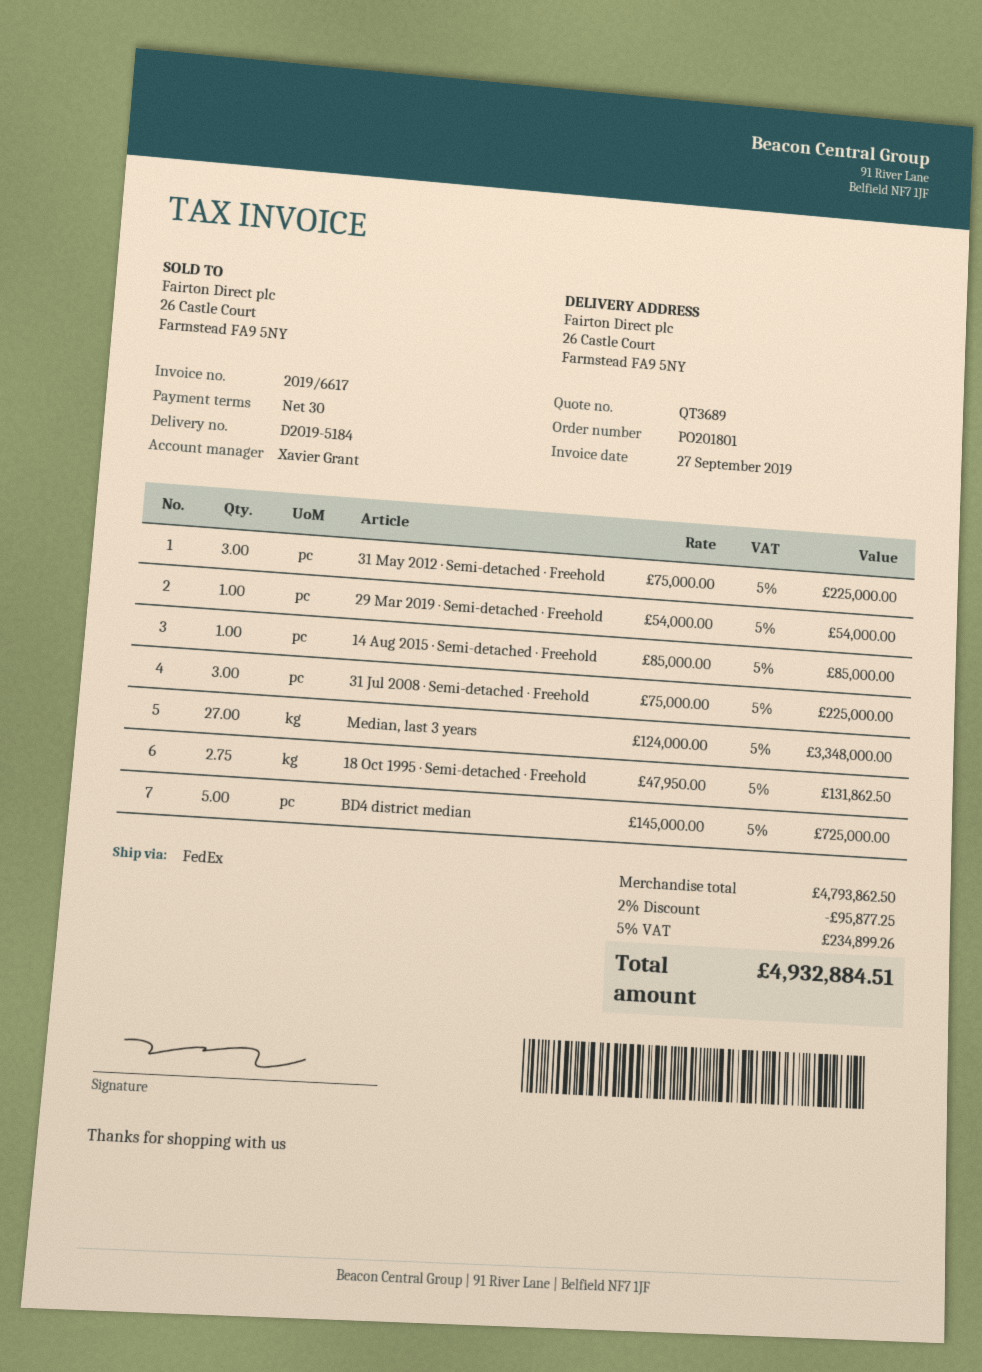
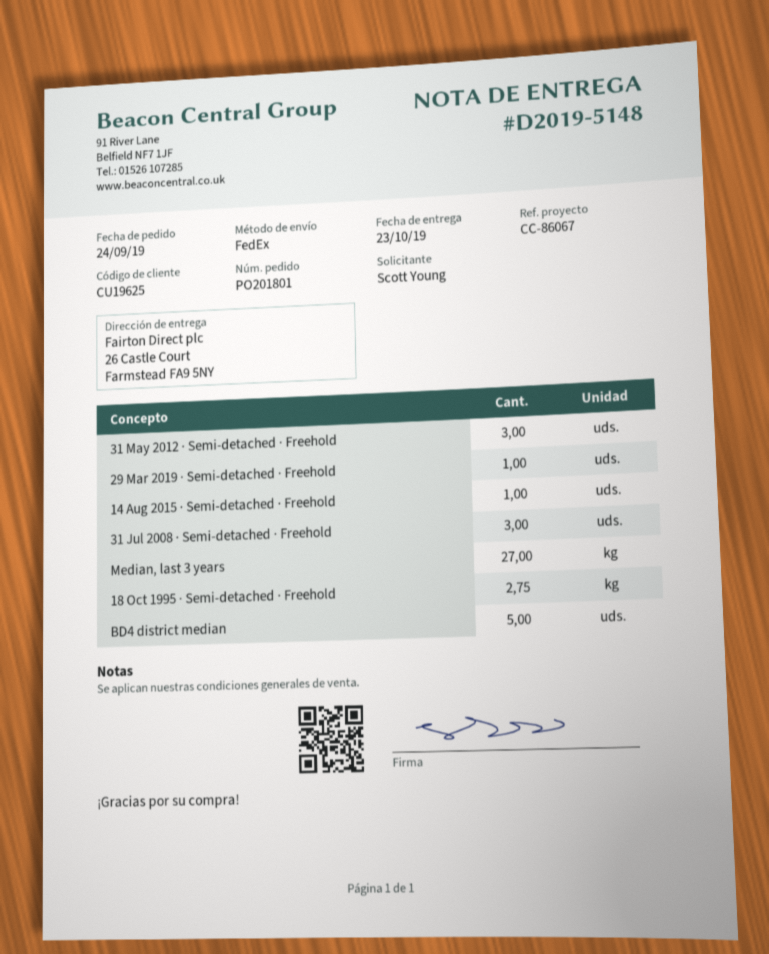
delivery note number: D2019-5184 -> D2019-5148

